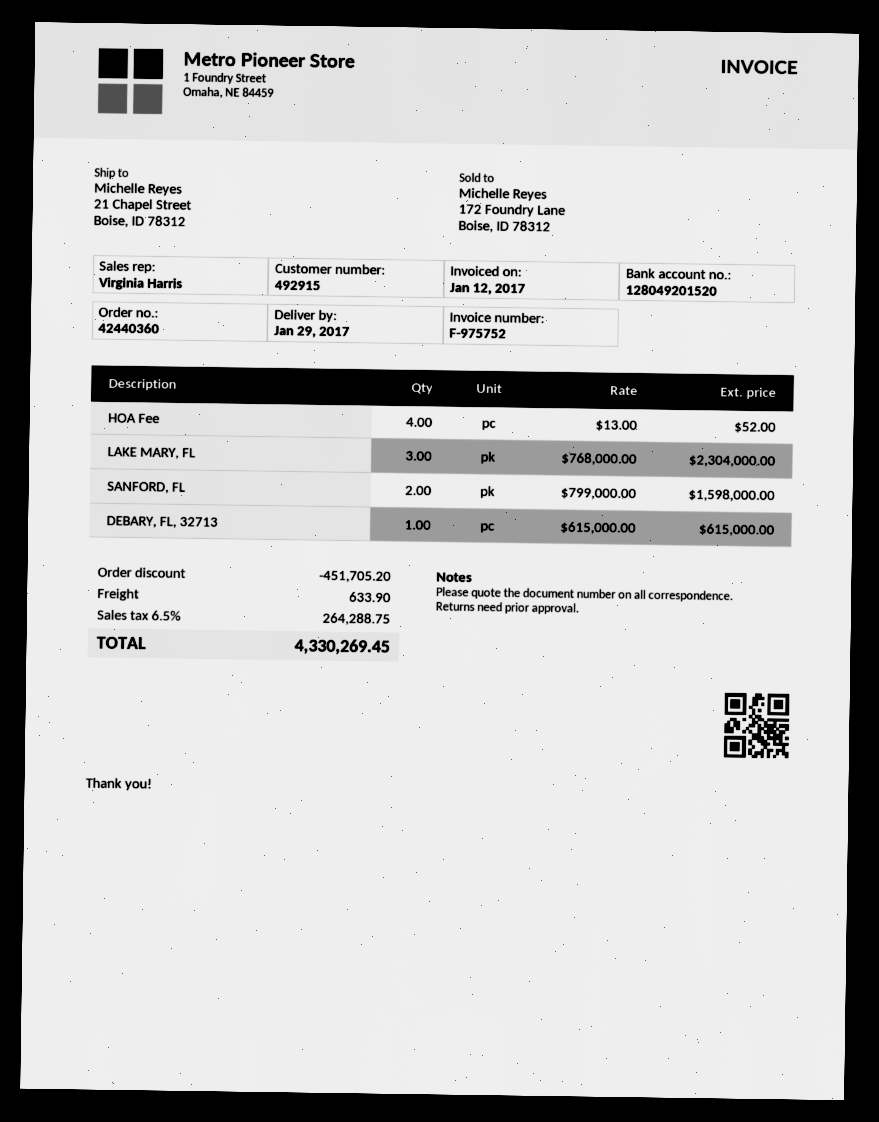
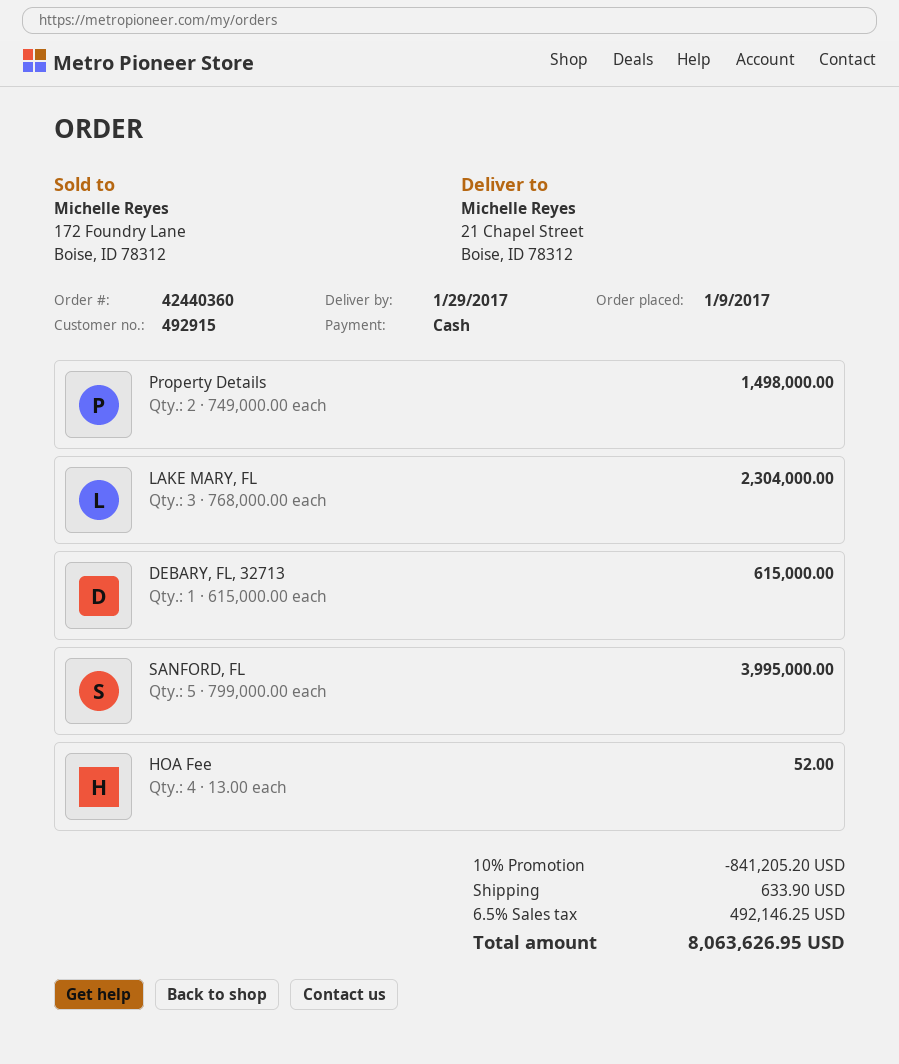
SANFORD, FL: 2 x 799000.00 = 1598000.00 -> 5 x 799000.00 = 3995000.00
Property Details: none -> 2 x 749000.00 = 1498000.00
discount: 451705.20 -> 841205.20
tax: 6.5% = 264288.75 -> 6.5% = 492146.25
total: 4330269.45 -> 8063626.95

